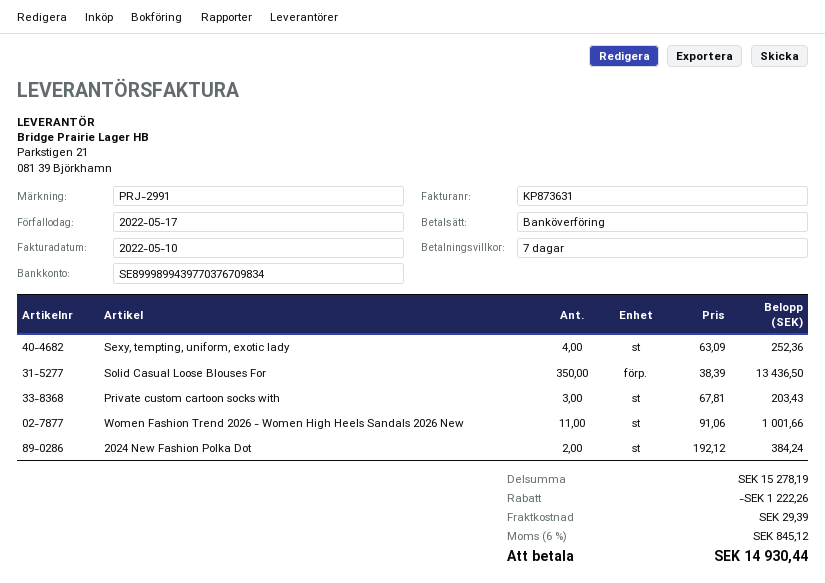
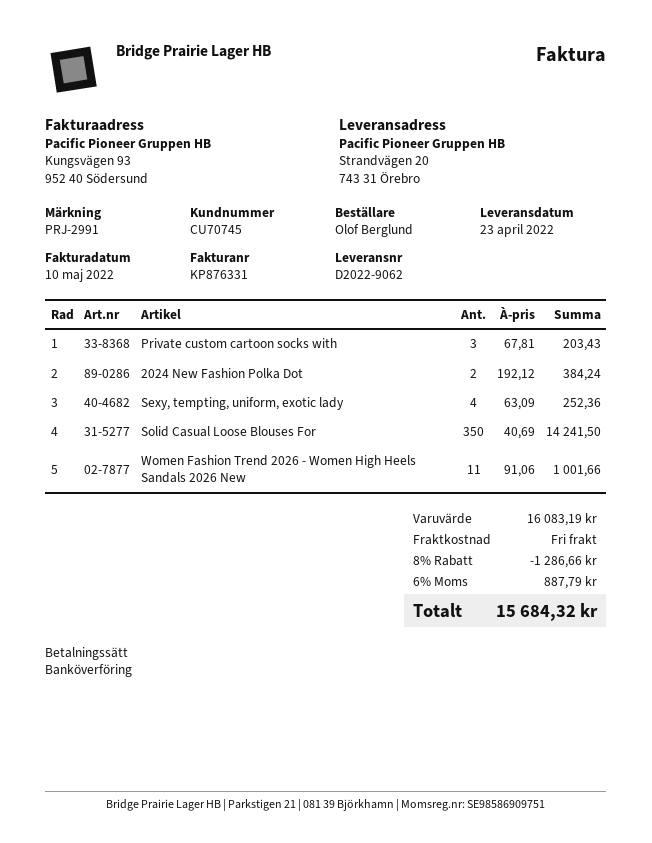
invoice number: KP873631 -> KP876331
Solid Casual Loose Blouses For: 350 x 38.39 = 13436.50 -> 350 x 40.69 = 14241.50
subtotal: 15278.19 -> 16083.19
discount: 1222.26 -> 1286.66
shipping: 29.39 -> 0.00
tax: 6% = 845.12 -> 6% = 887.79
total: 14930.44 -> 15684.32

